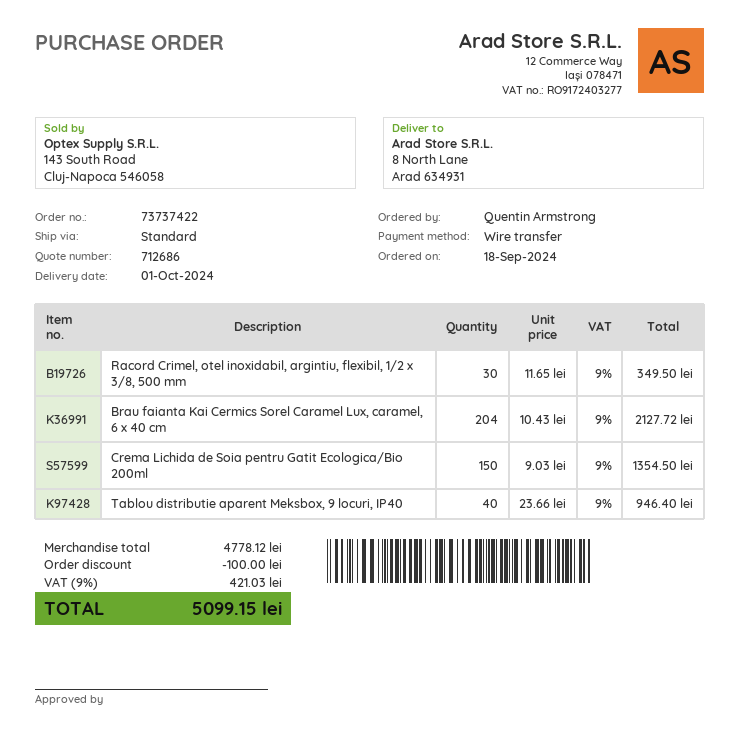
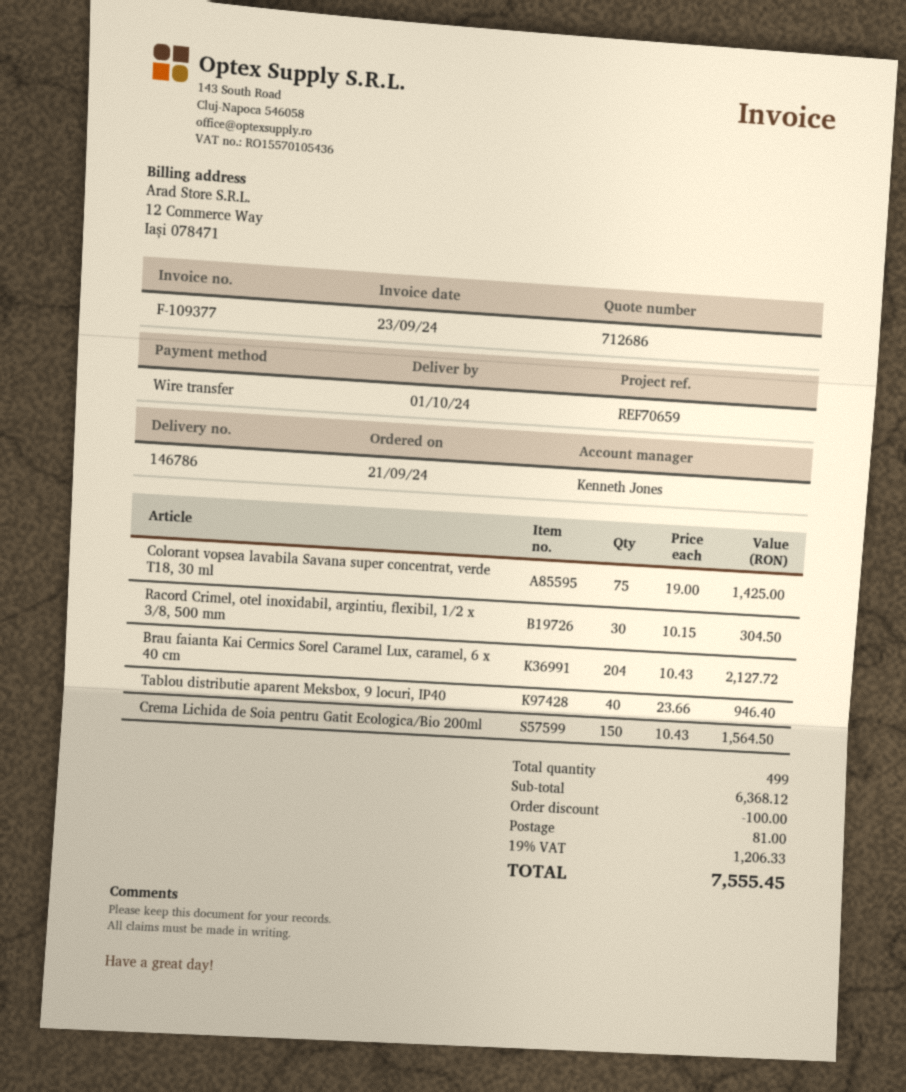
order date: 2024-09-18 -> 2024-09-21
Racord Crimel, otel inoxidabil, argintiu, flexibil, 1/2 x 3/8, 500 mm: 30 x 11.65 = 349.50 -> 30 x 10.15 = 304.50
Crema Lichida de Soia pentru Gatit Ecologica/Bio 200ml: 150 x 9.03 = 1354.50 -> 150 x 10.43 = 1564.50
Colorant vopsea lavabila Savana super concentrat, verde T18, 30 ml: none -> 75 x 19.00 = 1425.00
subtotal: 4778.12 -> 6368.12
shipping: none -> 81.00
tax: 9% = 421.03 -> 19% = 1206.33
total: 5099.15 -> 7555.45

